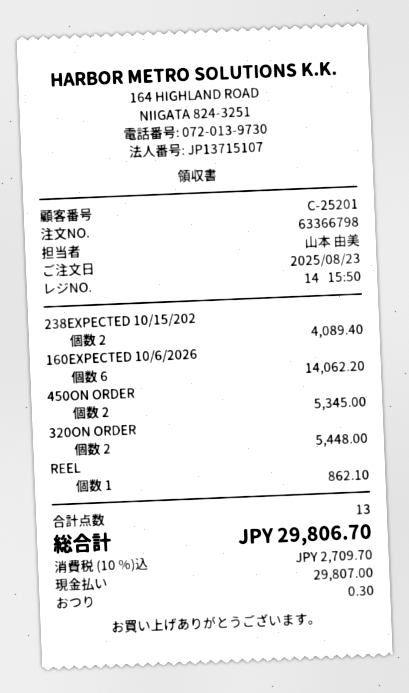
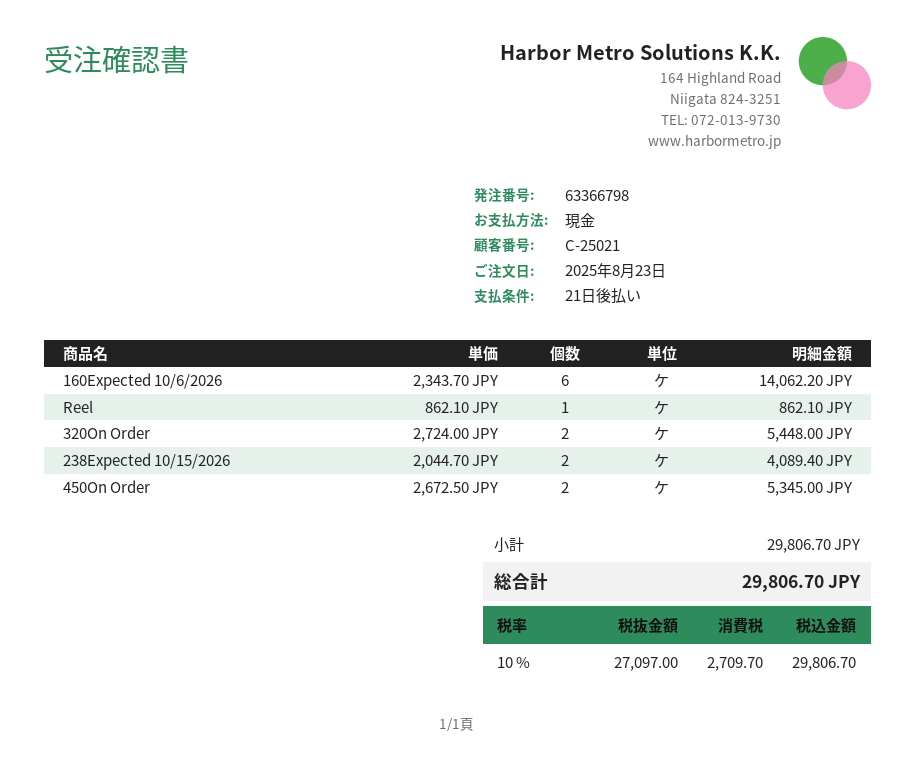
customer number: C-25201 -> C-25021

